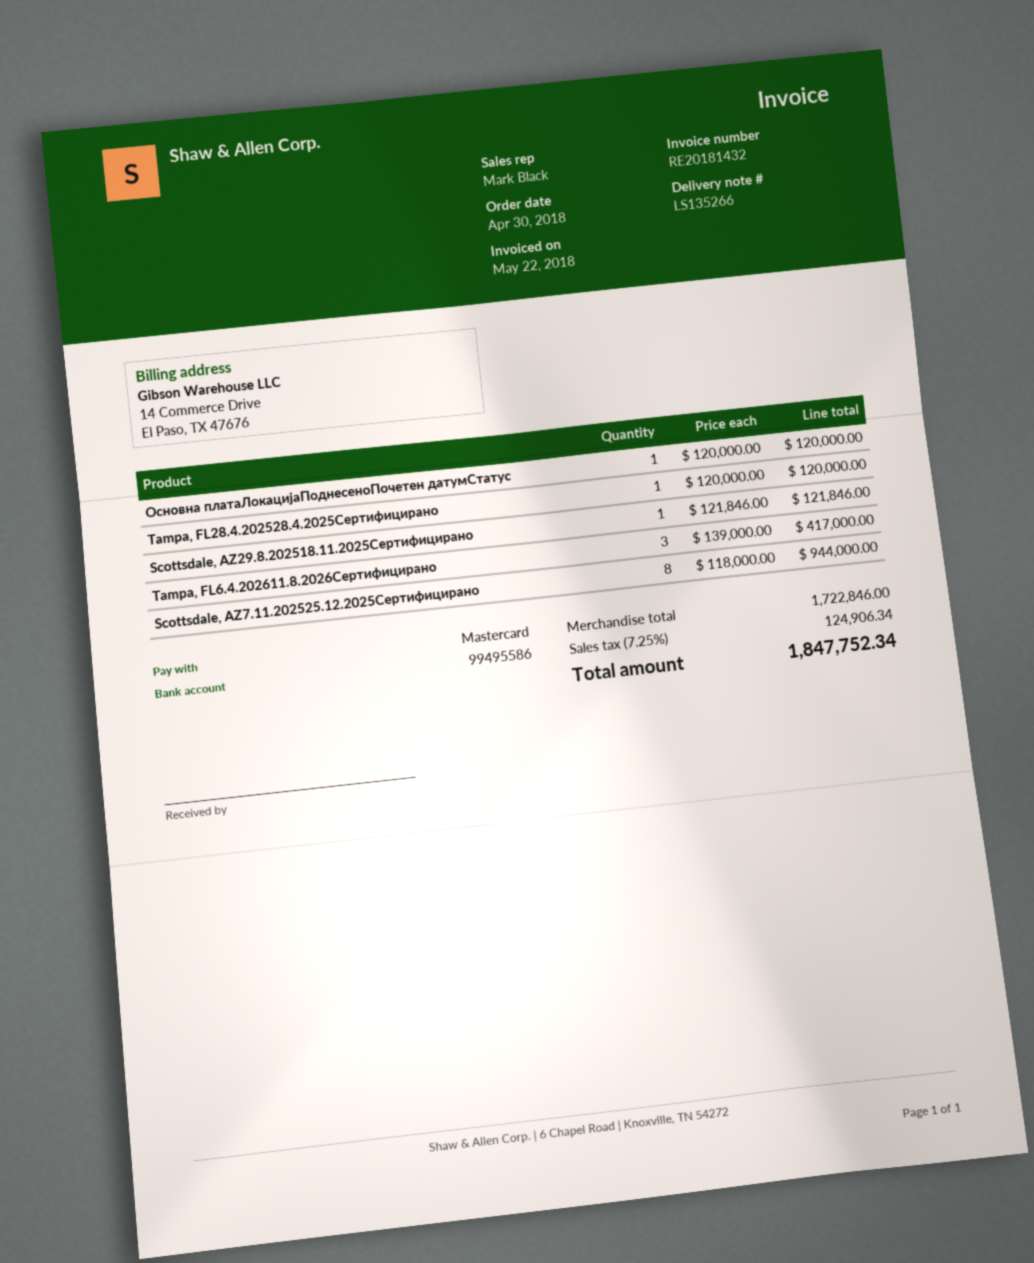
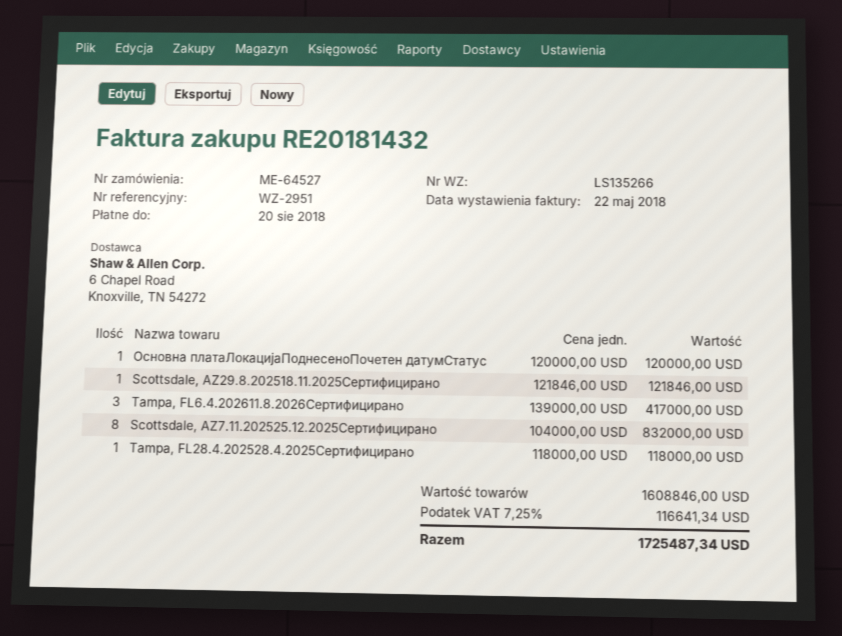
Tampa, FL28.4.202528.4.2025Сертифицирано: 1 x 120000.00 = 120000.00 -> 1 x 118000.00 = 118000.00
Scottsdale, AZ7.11.202525.12.2025Сертифицирано: 8 x 118000.00 = 944000.00 -> 8 x 104000.00 = 832000.00
subtotal: 1722846.00 -> 1608846.00
tax: 7.25% = 124906.34 -> 7.25% = 116641.34
total: 1847752.34 -> 1725487.34

